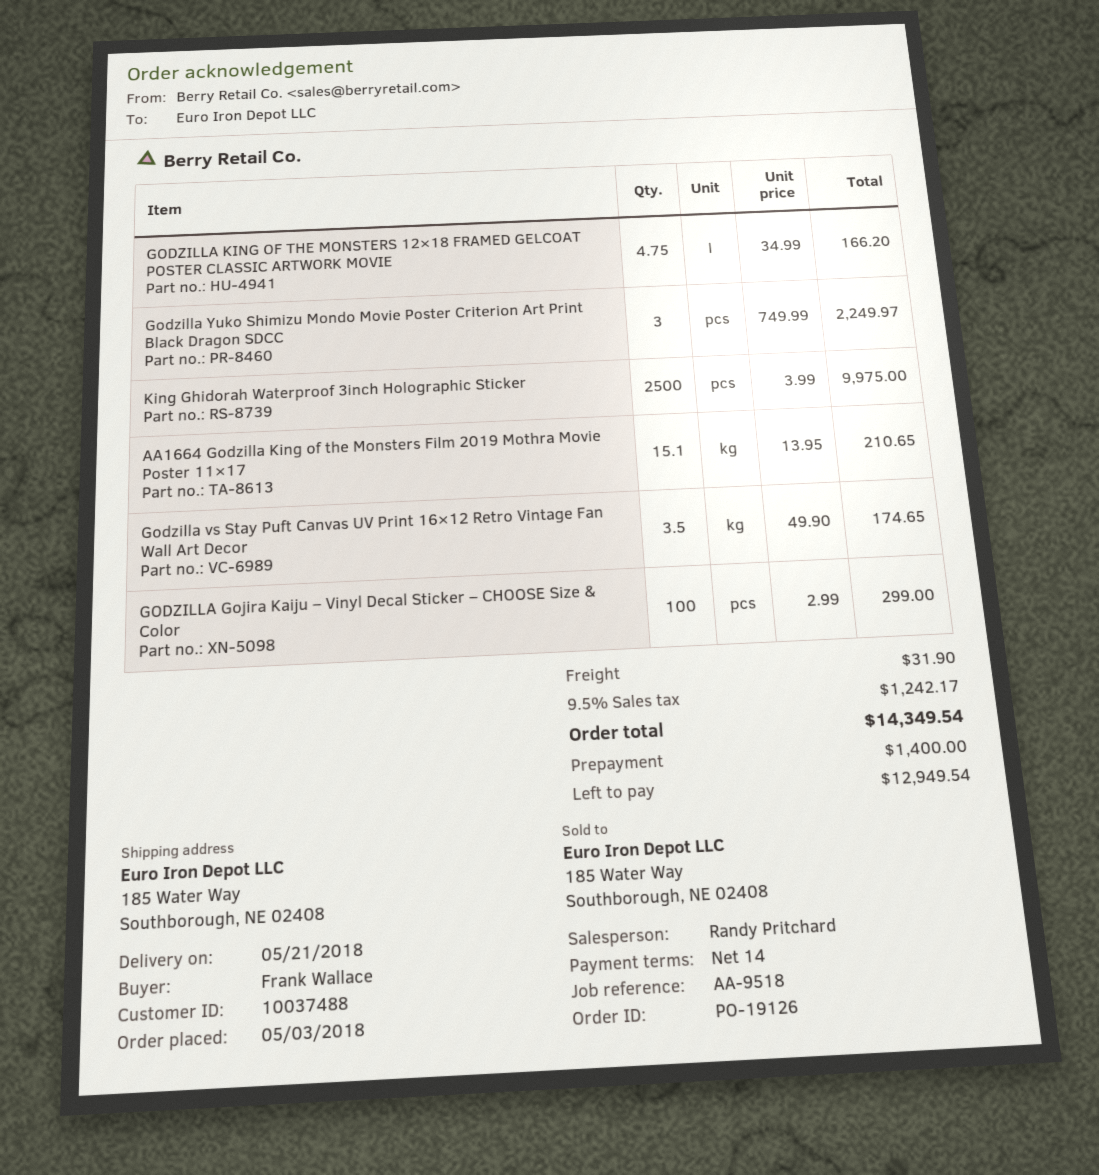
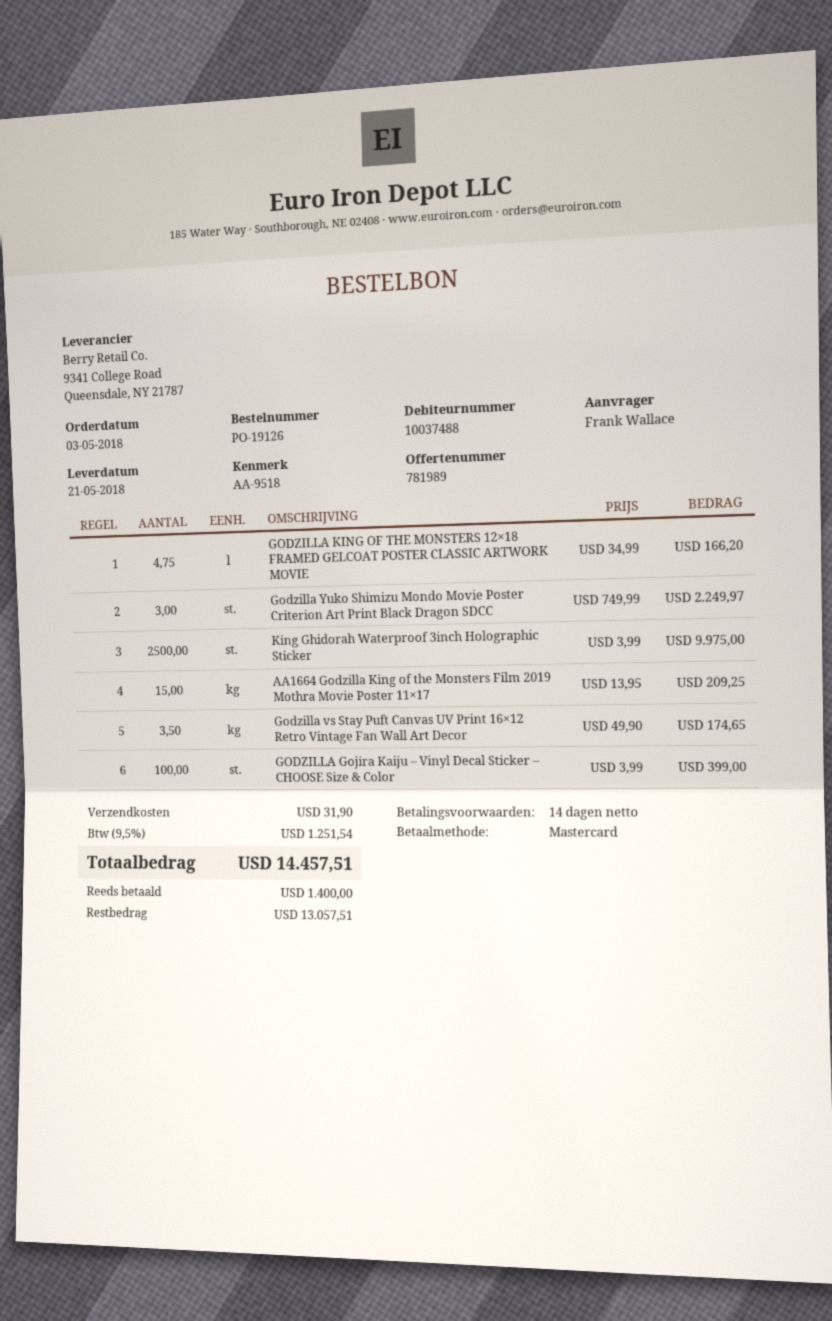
AA1664 Godzilla King of the Monsters Film 2019 Mothra Movie Poster 11×17: 15.1 x 13.95 = 210.65 -> 15 x 13.95 = 209.25
GODZILLA Gojira Kaiju – Vinyl Decal Sticker – CHOOSE Size & Color: 100 x 2.99 = 299.00 -> 100 x 3.99 = 399.00
tax: 9.5% = 1242.17 -> 9.5% = 1251.54
total: 14349.54 -> 14457.51
balance: 12949.54 -> 13057.51

